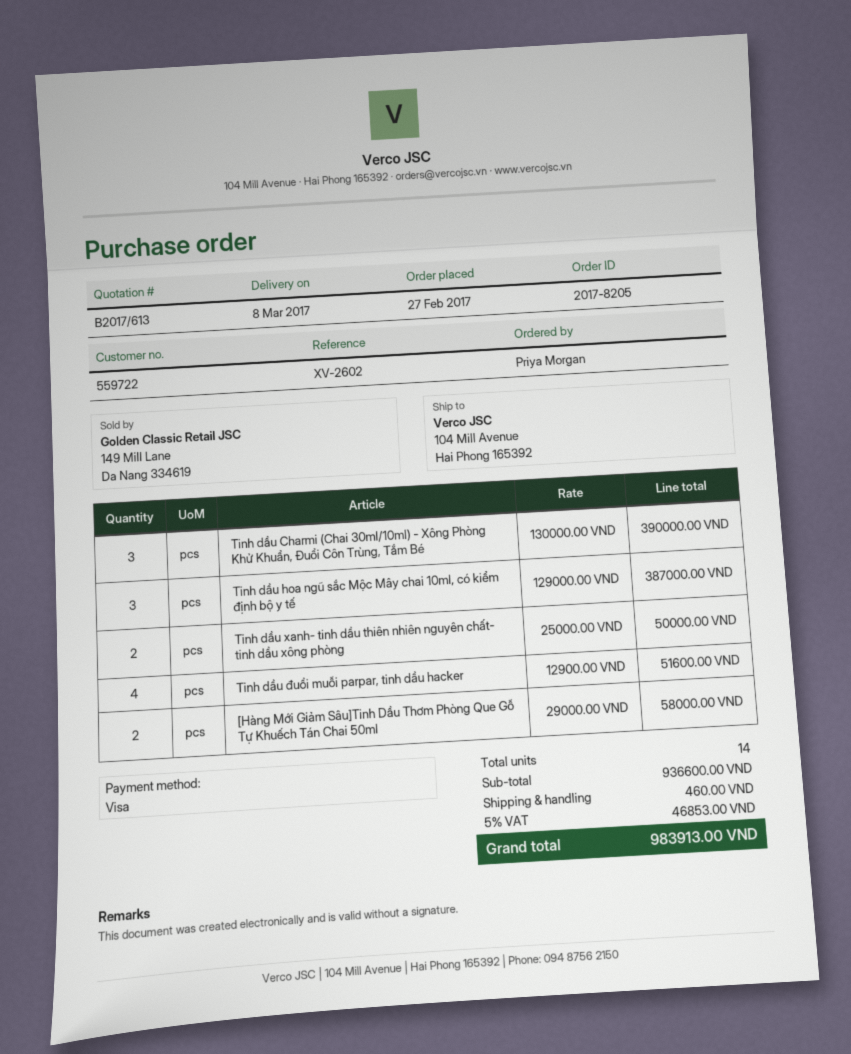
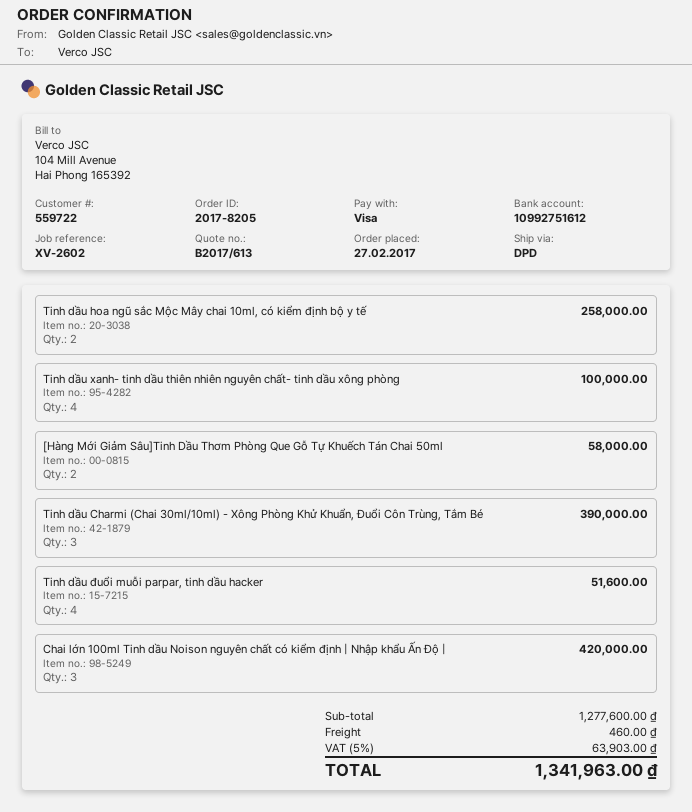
Tinh dầu hoa ngũ sắc Mộc Mây chai 10ml, có kiểm định bộ y tế: 3 for 387000.00 -> 2 for 258000.00
Tinh dầu xanh- tinh dầu thiên nhiên nguyên chất- tinh dầu xông phòng: 2 for 50000.00 -> 4 for 100000.00
Chai lớn 100ml Tinh dầu Noison nguyên chất có kiểm định | Nhập khẩu Ấn Độ |: none -> 3 for 420000.00
subtotal: 936600.00 -> 1277600.00
tax: 5% = 46853.00 -> 5% = 63903.00
total: 983913.00 -> 1341963.00

